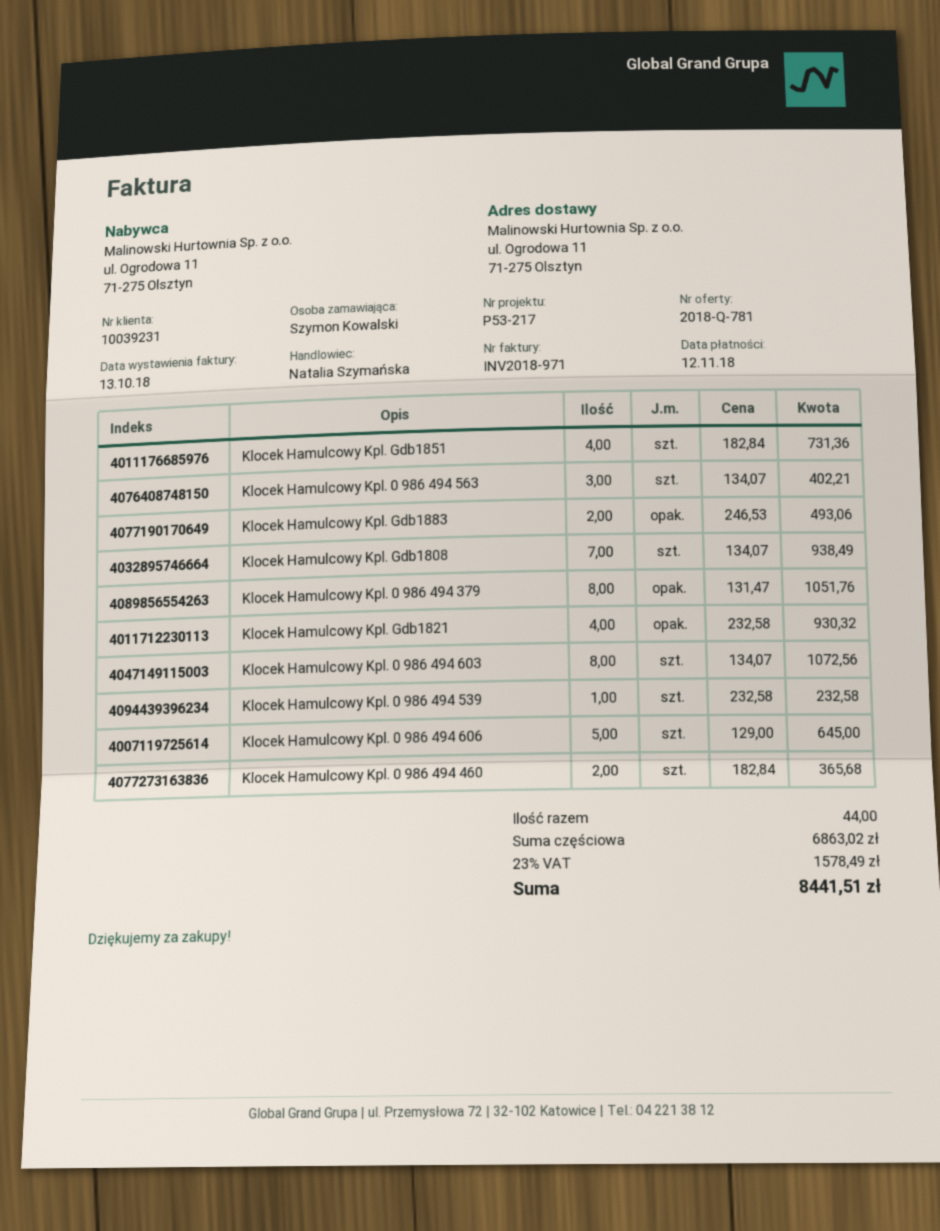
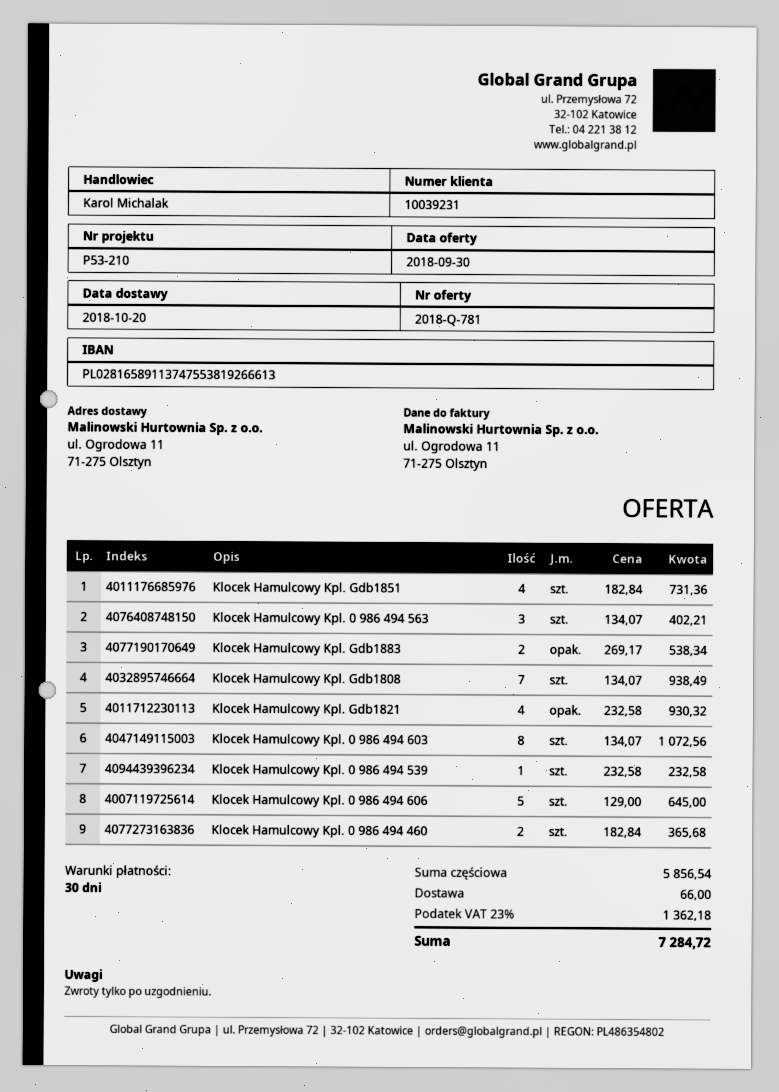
reference: P53-217 -> P53-210
sales rep: Natalia Szymańska -> Karol Michalak
Klocek Hamulcowy Kpl. Gdb1883: 2 x 246.53 = 493.06 -> 2 x 269.17 = 538.34
Klocek Hamulcowy Kpl. 0 986 494 379: 8 x 131.47 = 1051.76 -> none
subtotal: 6863.02 -> 5856.54
shipping: none -> 66.00
tax: 23% = 1578.49 -> 23% = 1362.18
total: 8441.51 -> 7284.72

